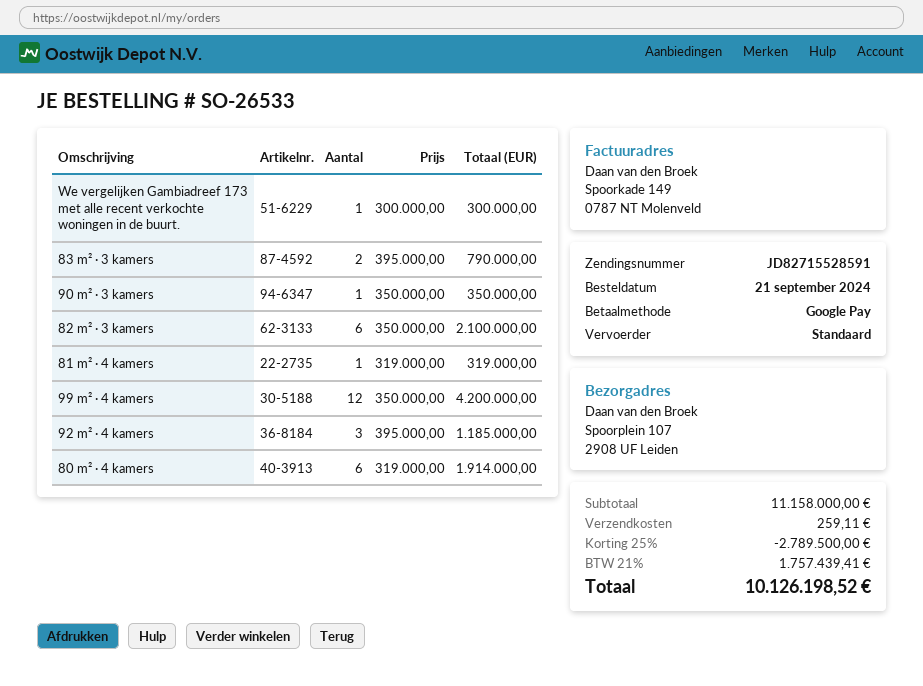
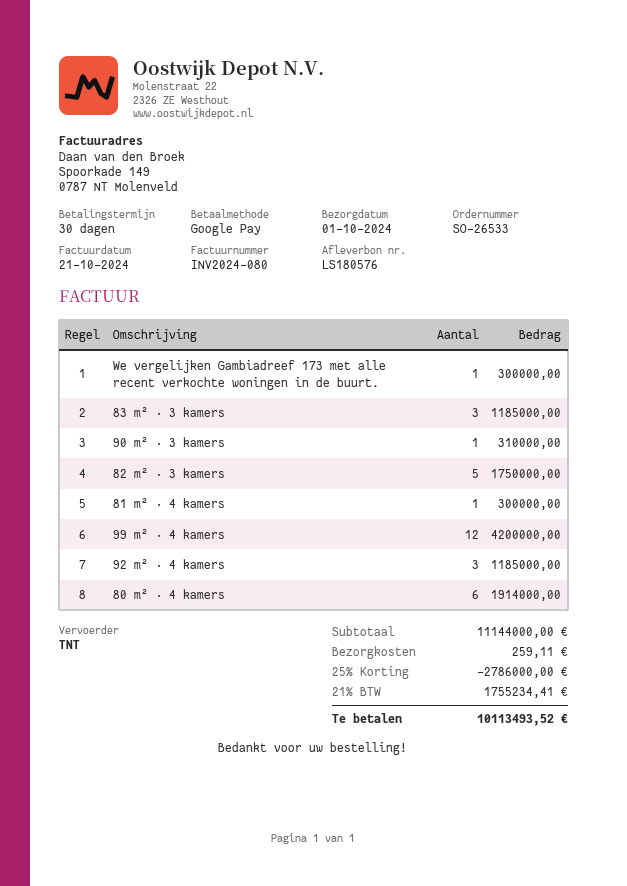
shipping method: standard -> TNT
83 m² · 3 kamers: 2 for 790000.00 -> 3 for 1185000.00
90 m² · 3 kamers: 1 for 350000.00 -> 1 for 310000.00
82 m² · 3 kamers: 6 for 2100000.00 -> 5 for 1750000.00
81 m² · 4 kamers: 1 for 319000.00 -> 1 for 300000.00
subtotal: 11158000.00 -> 11144000.00
discount: 25% = 2789500.00 -> 25% = 2786000.00
tax: 21% = 1757439.41 -> 21% = 1755234.41
total: 10126198.52 -> 10113493.52

